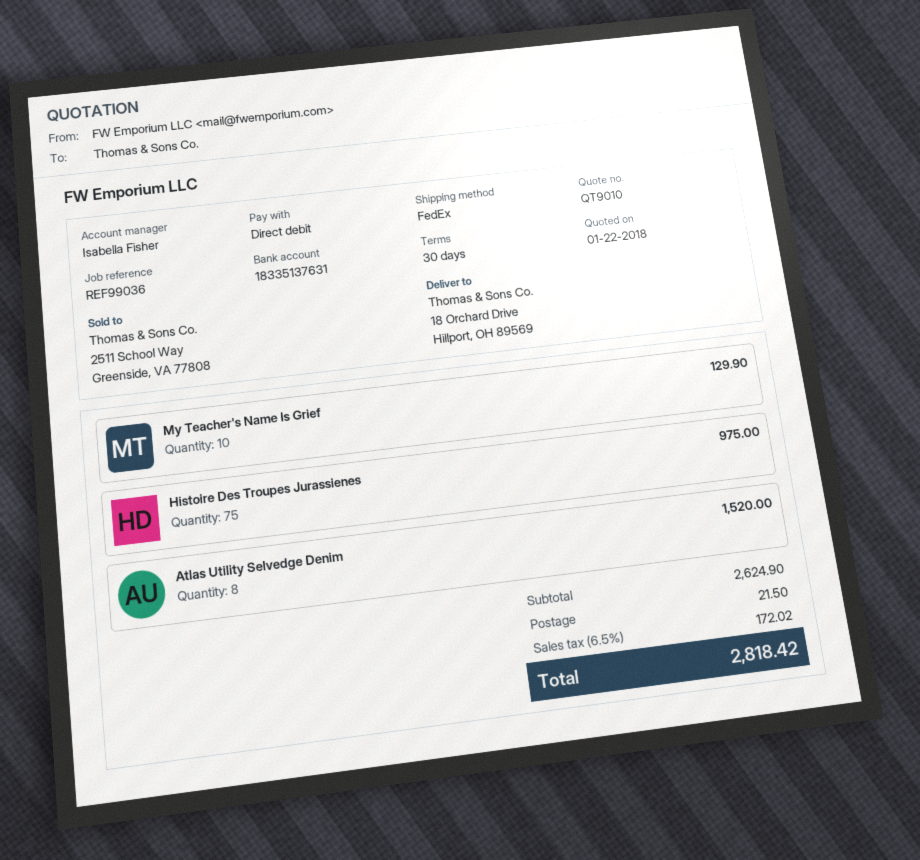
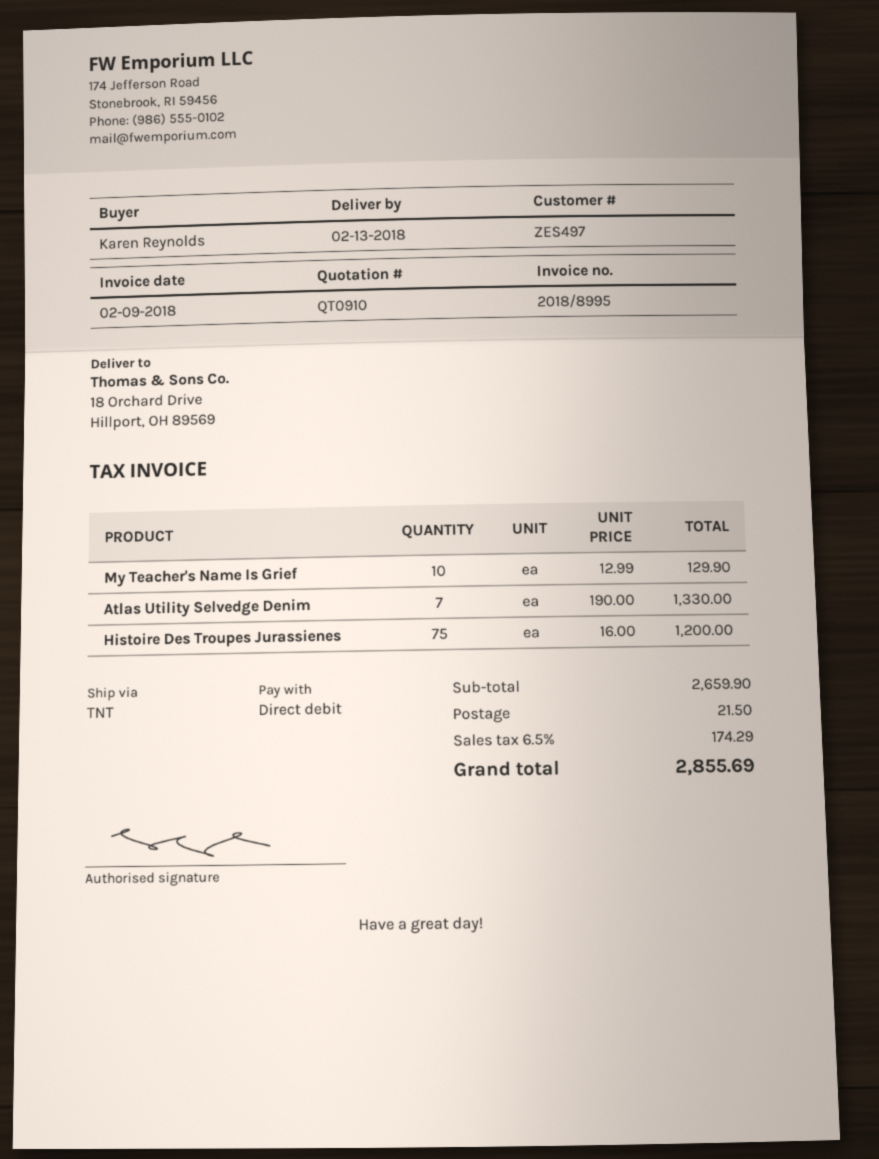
quote number: QT9010 -> QT0910
shipping method: FedEx -> TNT
Histoire Des Troupes Jurassienes: 75 for 975.00 -> 75 for 1200.00
Atlas Utility Selvedge Denim: 8 for 1520.00 -> 7 for 1330.00
subtotal: 2624.90 -> 2659.90
tax: 6.5% = 172.02 -> 6.5% = 174.29
total: 2818.42 -> 2855.69

